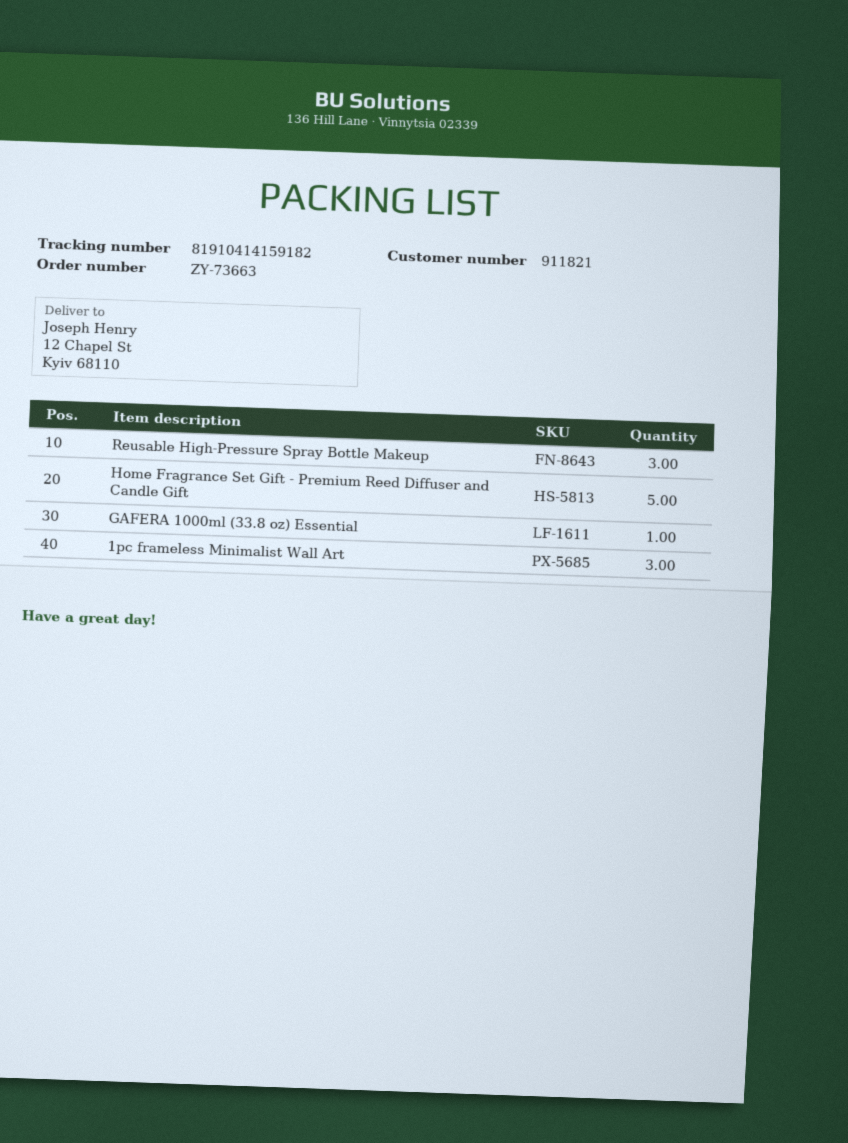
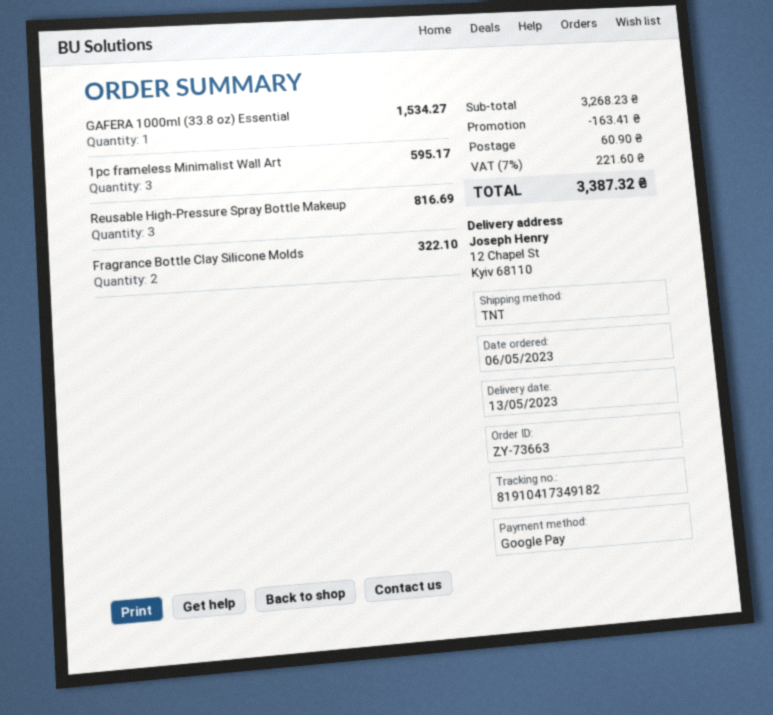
tracking number: 81910414159182 -> 81910417349182
Home Fragrance Set Gift - Premium Reed Diffuser and Candle Gift: 5 -> none
Fragrance Bottle Clay Silicone Molds: none -> 2

